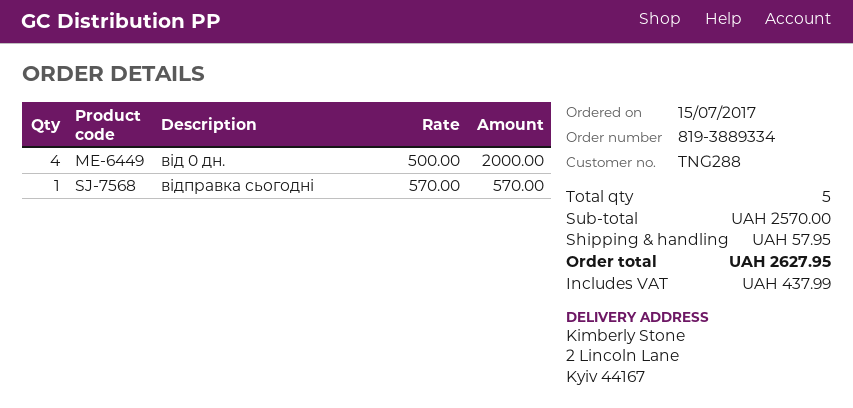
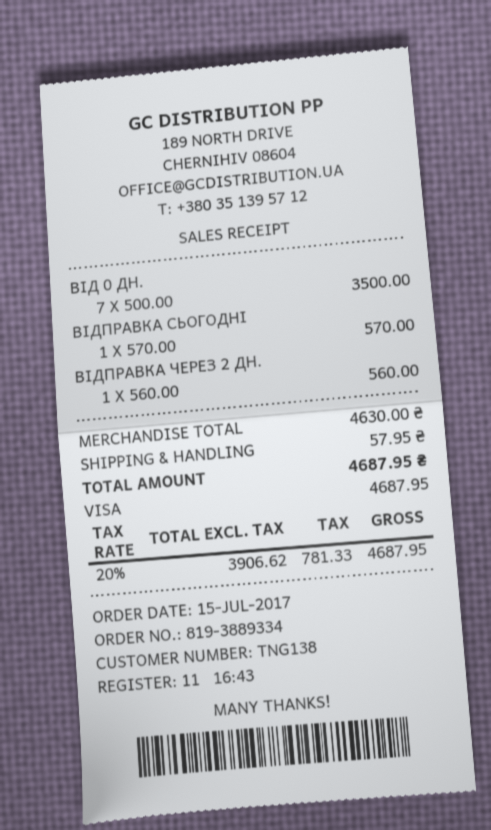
customer number: TNG288 -> TNG138
від 0 дн.: 4 x 500.00 = 2000.00 -> 7 x 500.00 = 3500.00
ВІДПРАВКА ЧЕРЕЗ 2 ДН.: none -> 1 x 560.00 = 560.00
subtotal: 2570.00 -> 4630.00
tax: 437.99 -> 781.33
total: 2627.95 -> 4687.95

